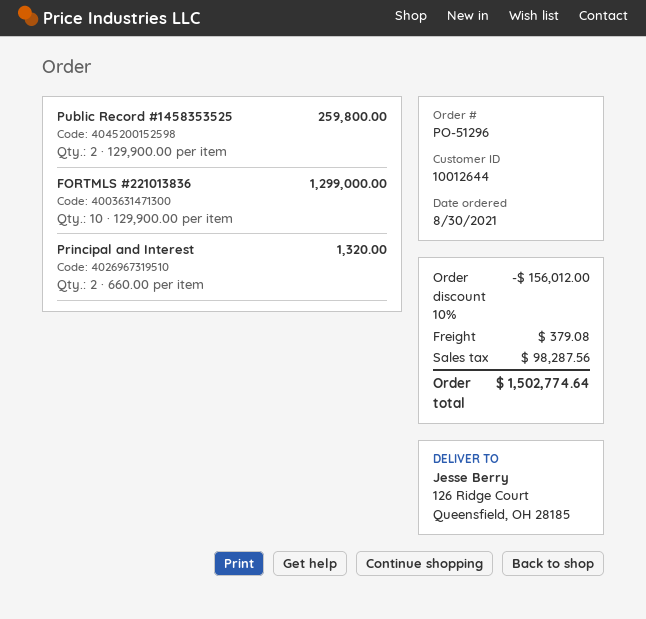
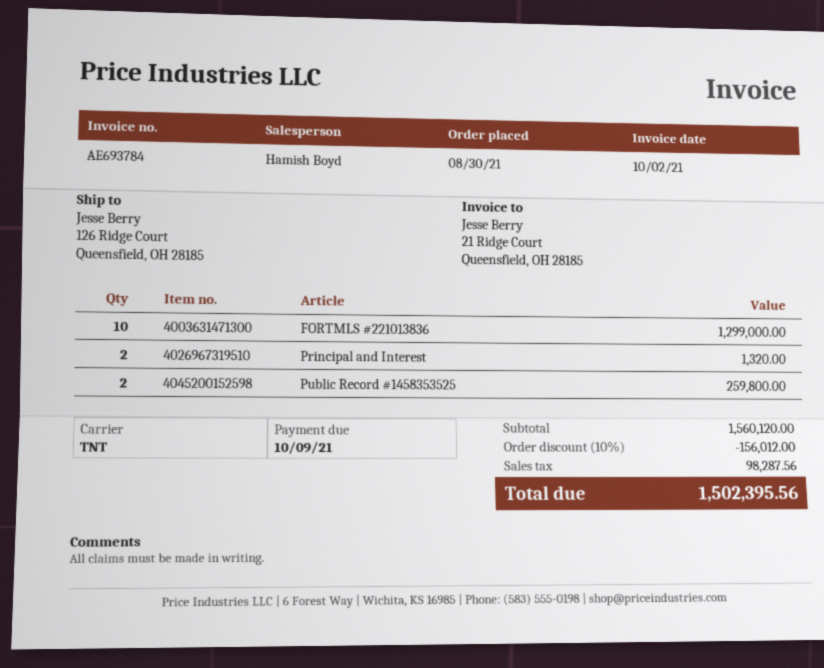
shipping: 379.08 -> none
total: 1502774.64 -> 1502395.56

